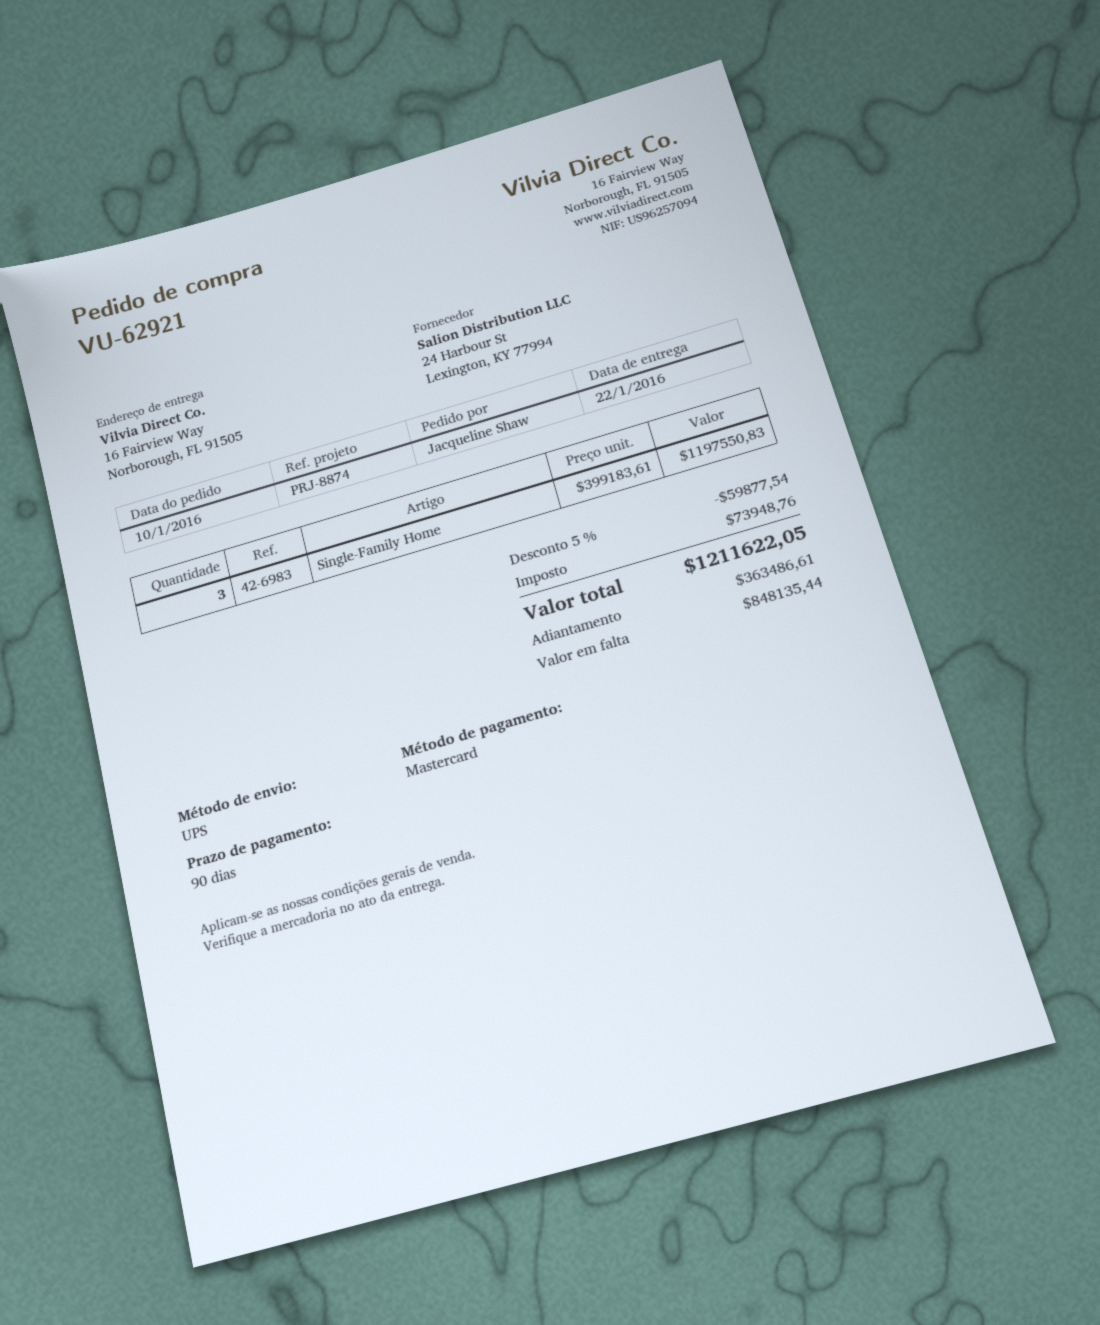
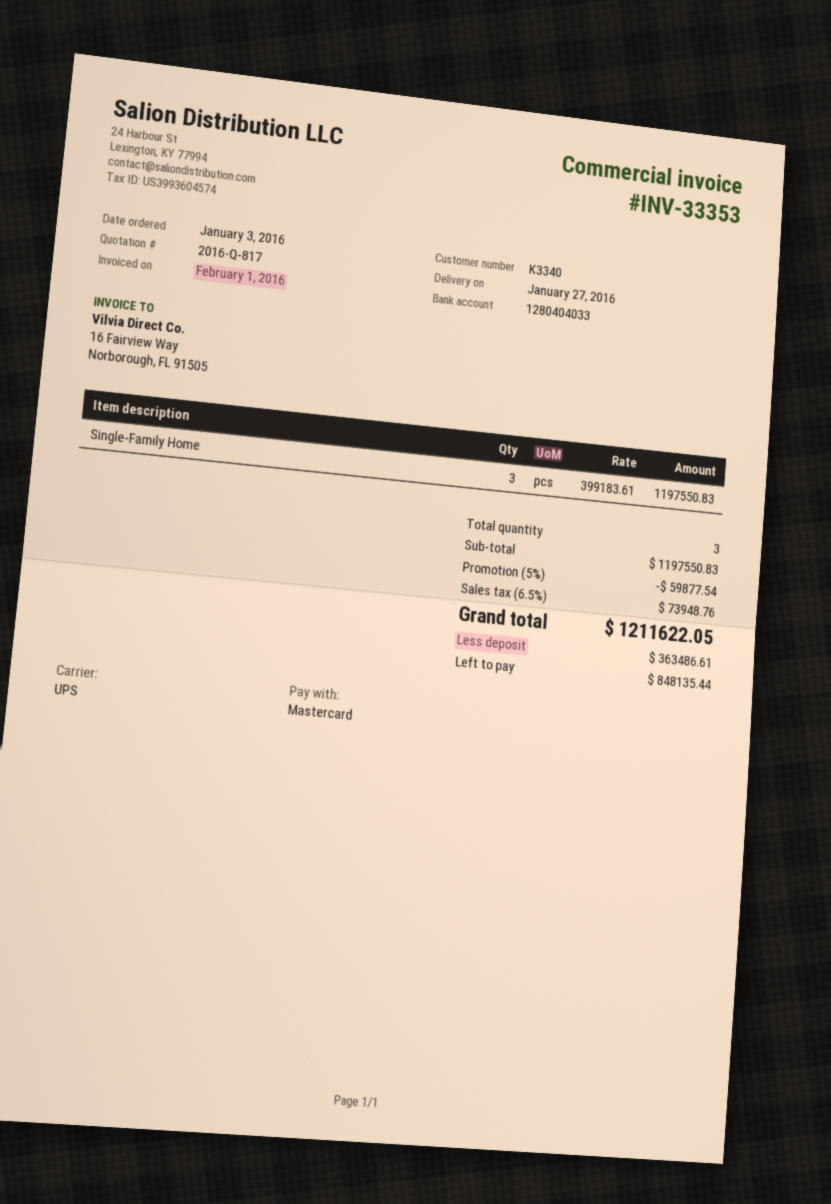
order date: 2016-01-10 -> 2016-01-03
delivery date: 2016-01-22 -> 2016-01-27

